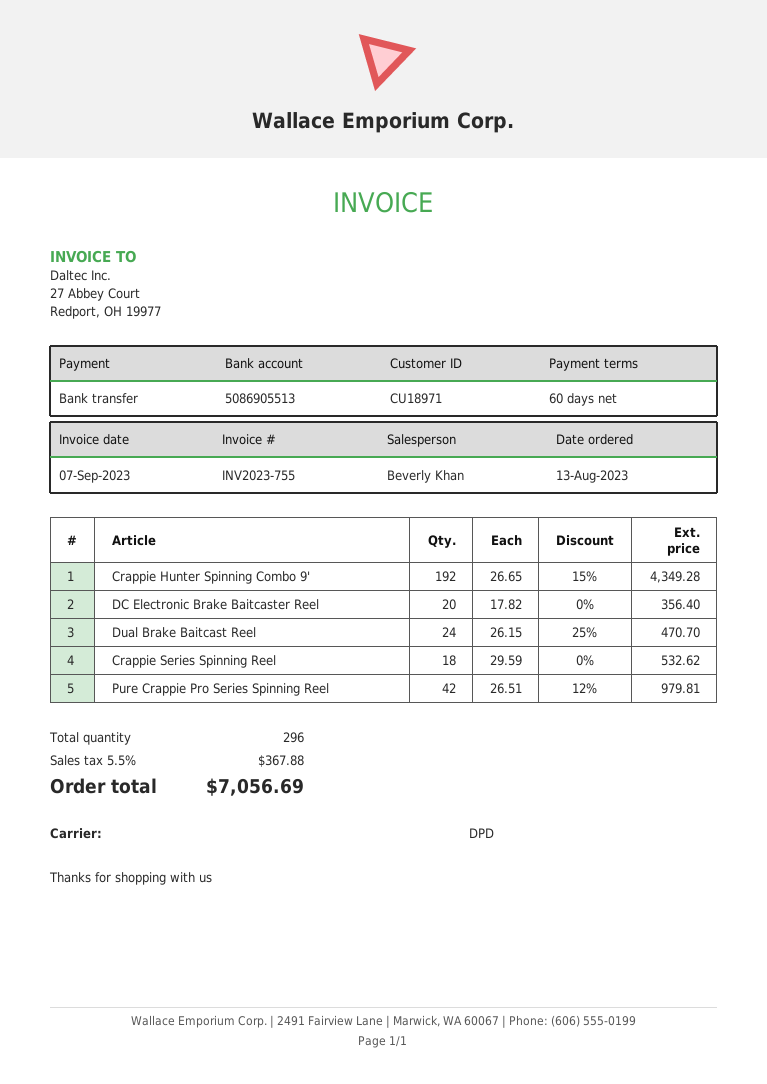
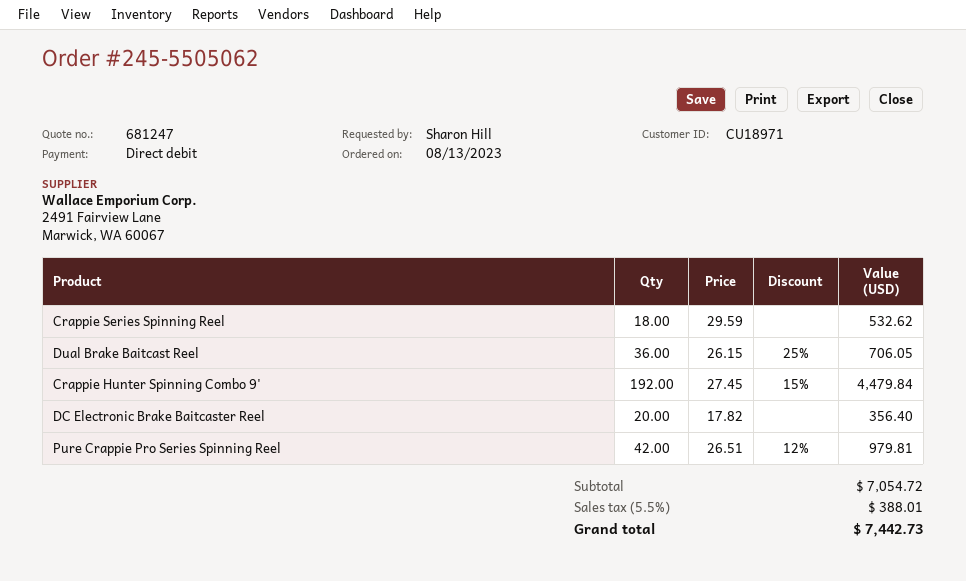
payment method: bank transfer -> direct debit
Crappie Hunter Spinning Combo 9': 192 x 26.65 - 15% = 4349.28 -> 192 x 27.45 - 15% = 4479.84
Dual Brake Baitcast Reel: 24 x 26.15 - 25% = 470.70 -> 36 x 26.15 - 25% = 706.05
tax: 5.5% = 367.88 -> 5.5% = 388.01
total: 7056.69 -> 7442.73

